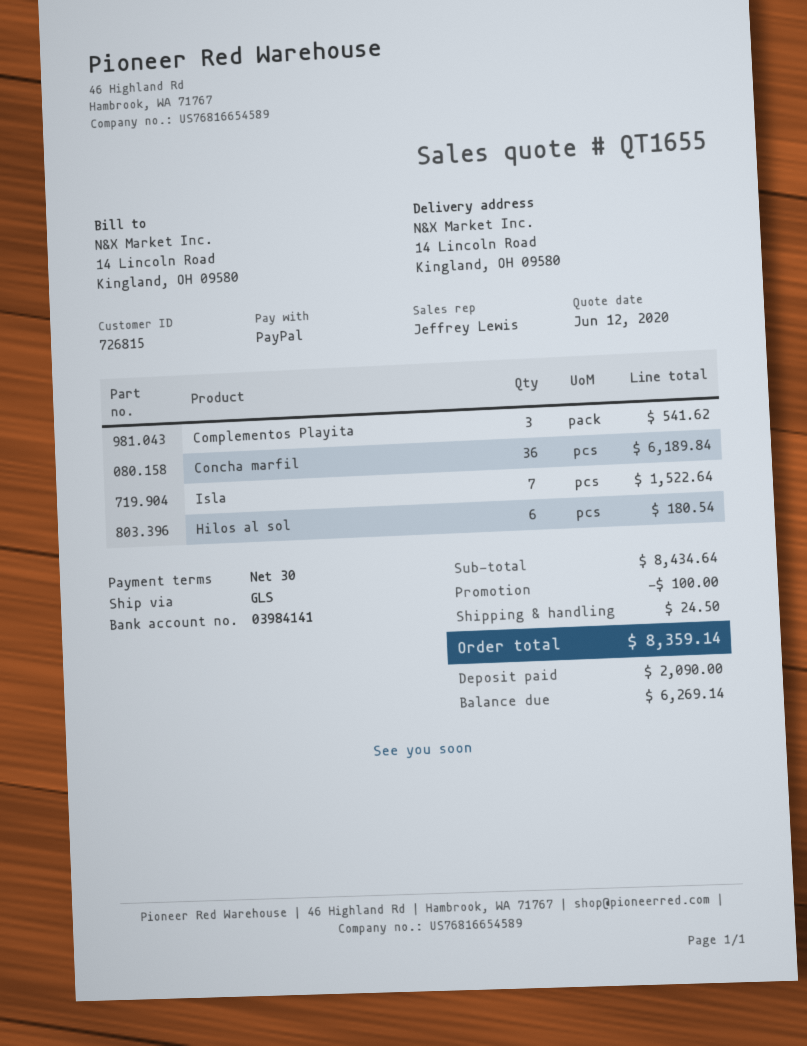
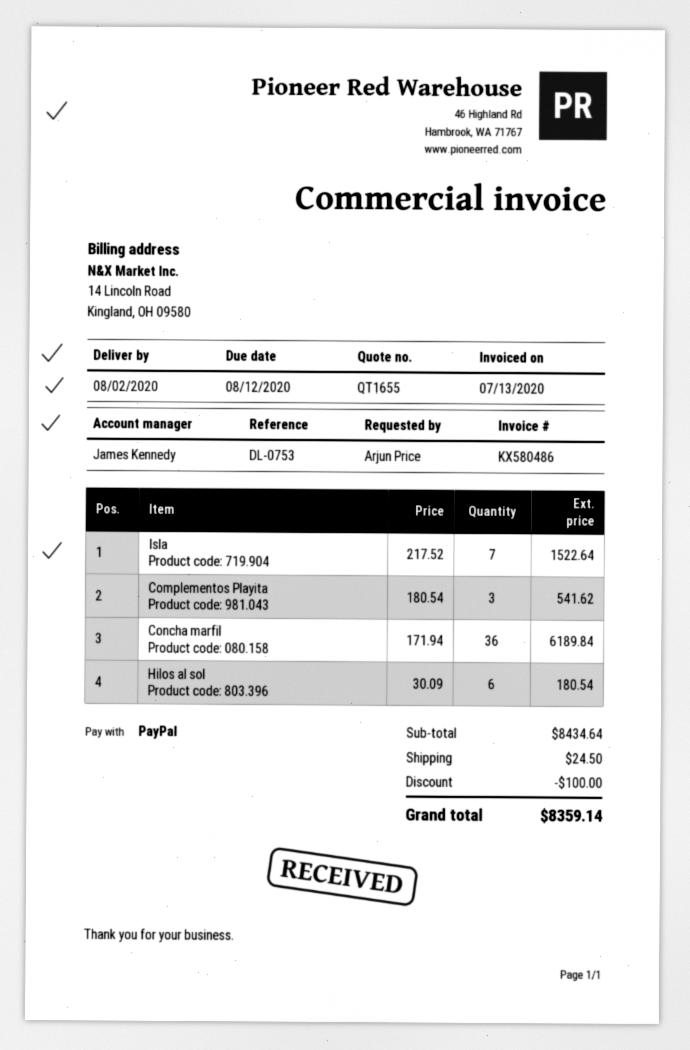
sales rep: Jeffrey Lewis -> James Kennedy

